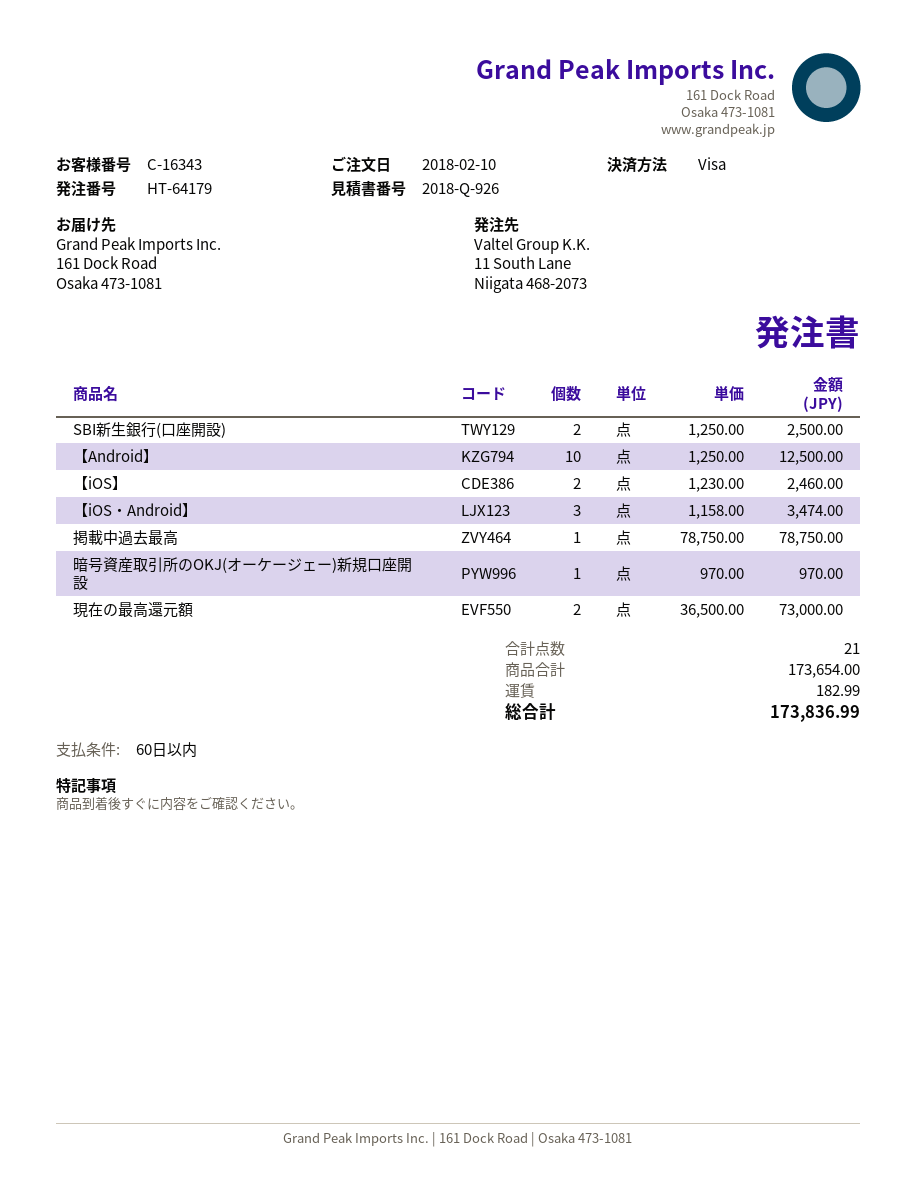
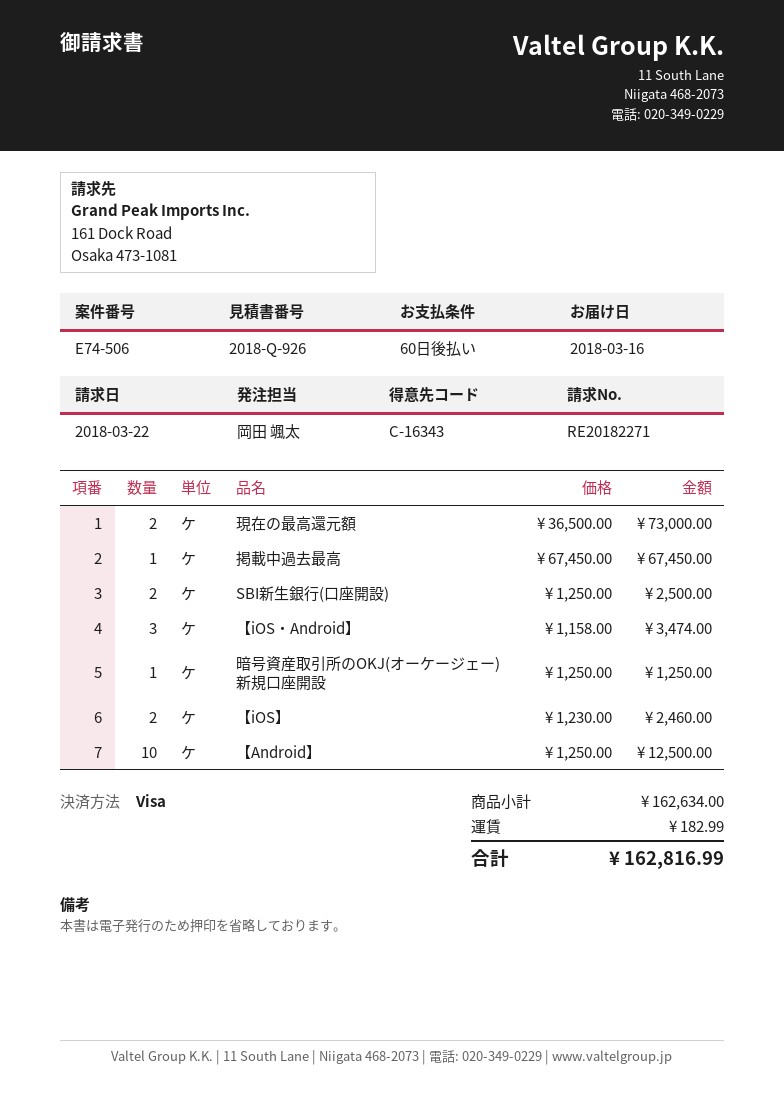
掲載中過去最高: 1 x 78750.00 = 78750.00 -> 1 x 67450.00 = 67450.00
暗号資産取引所のOKJ(オーケージェー)新規口座開設: 1 x 970.00 = 970.00 -> 1 x 1250.00 = 1250.00
subtotal: 173654.00 -> 162634.00
total: 173836.99 -> 162816.99

